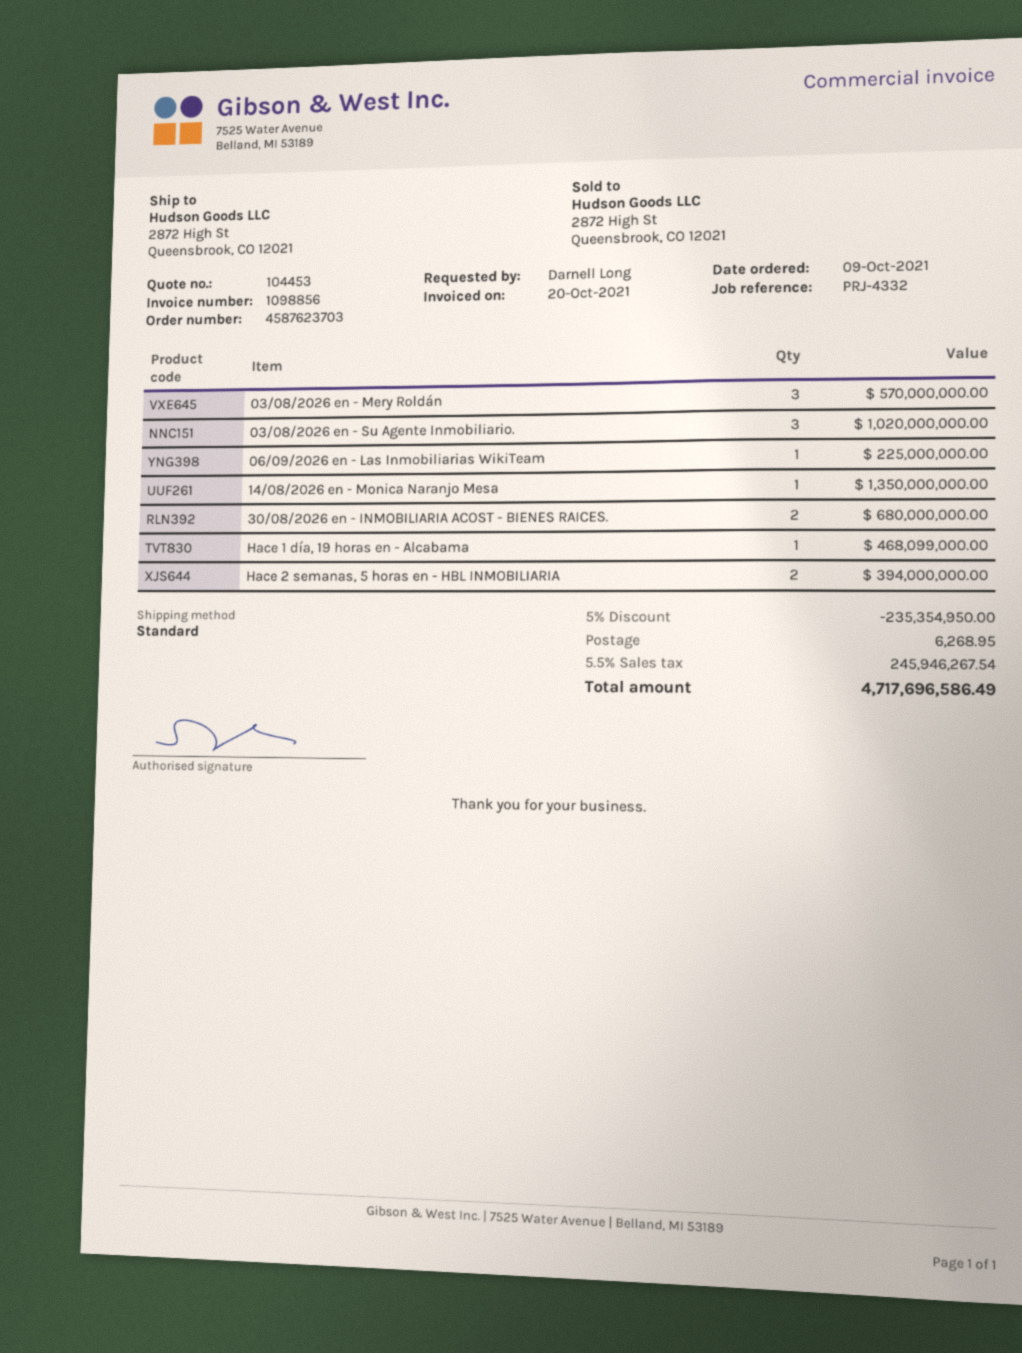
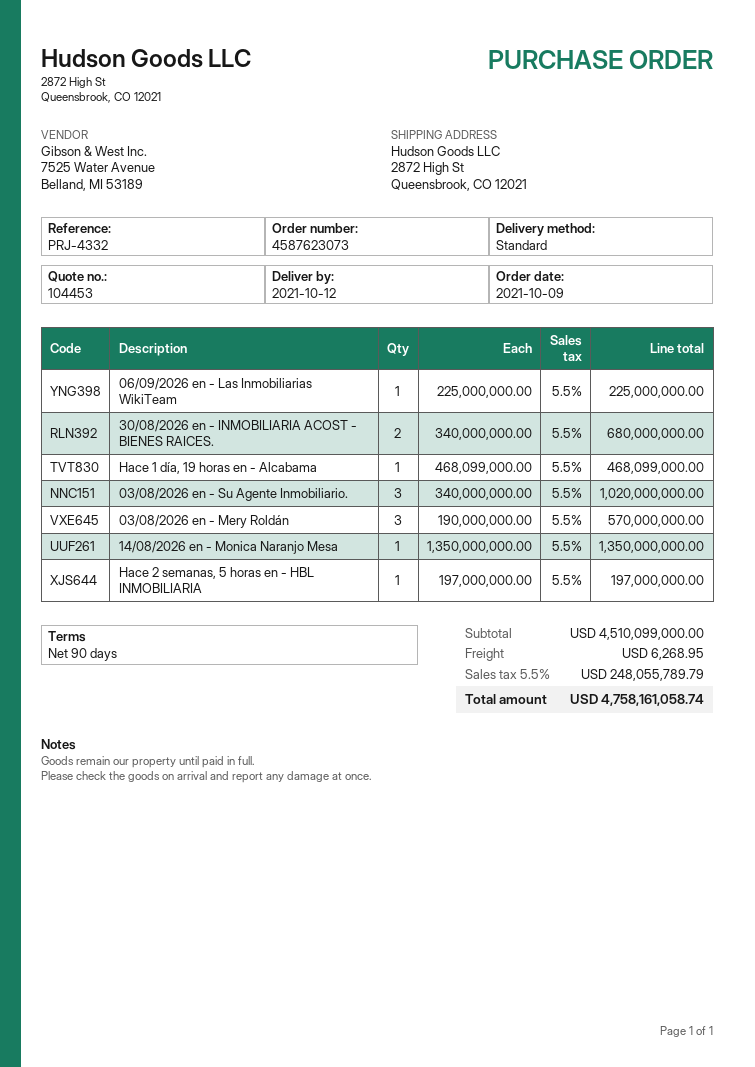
order number: 4587623703 -> 4587623073
Hace 2 semanas, 5 horas en - HBL INMOBILIARIA: 2 for 394000000.00 -> 1 for 197000000.00
discount: 5% = 235354950.00 -> none
tax: 5.5% = 245946267.54 -> 5.5% = 248055789.79
total: 4717696586.49 -> 4758161058.74

